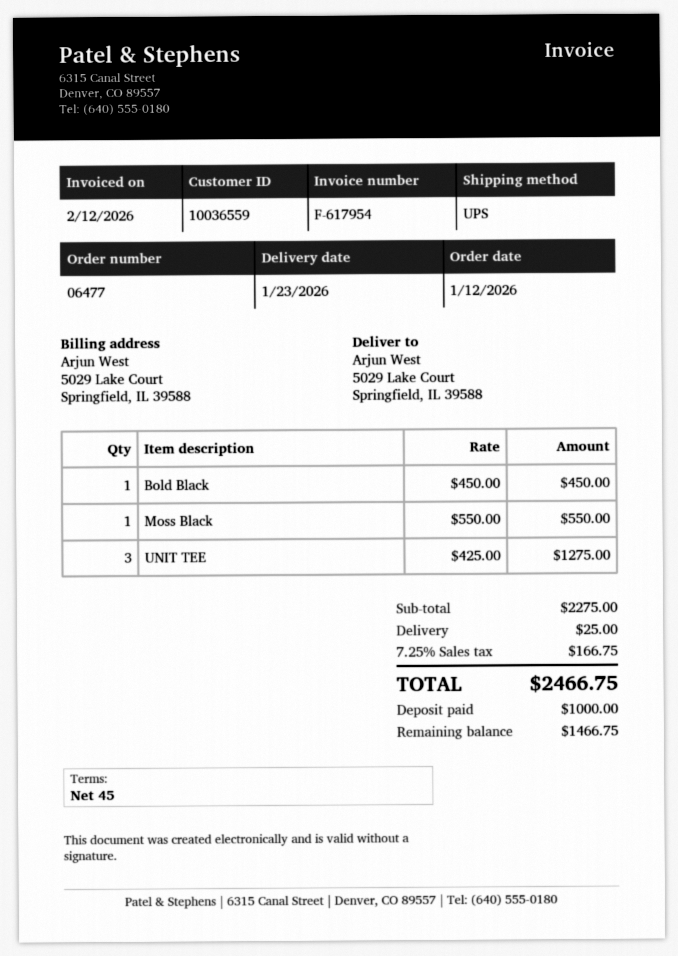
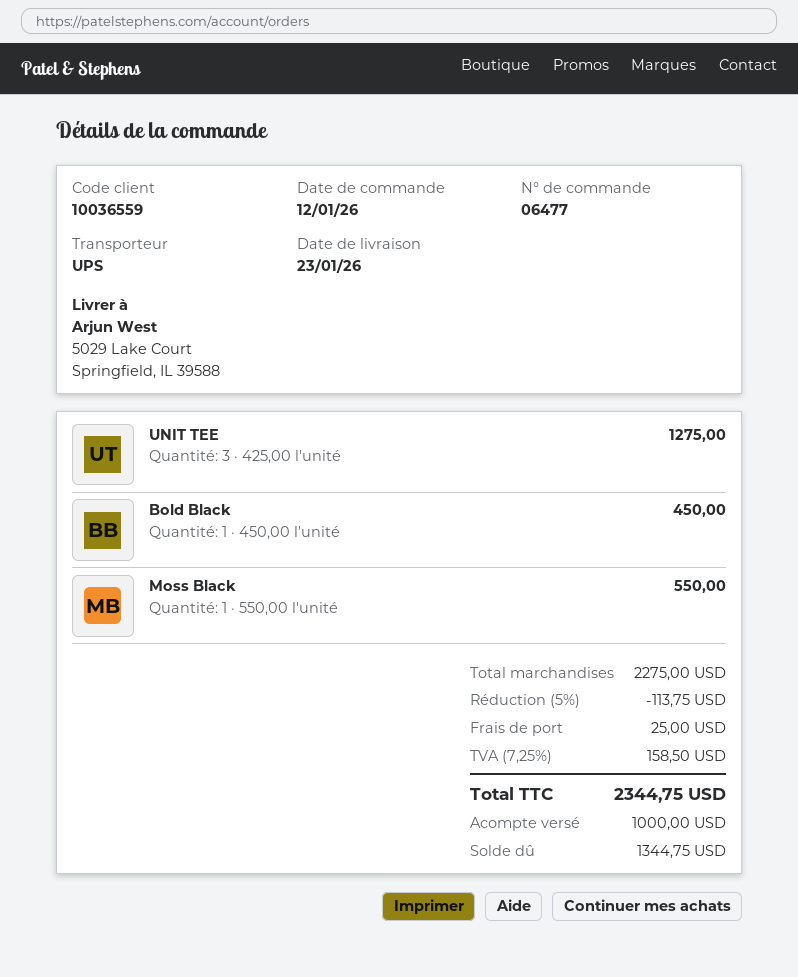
discount: none -> 5% = 113.75
tax: 7.25% = 166.75 -> 7.25% = 158.50
total: 2466.75 -> 2344.75
balance: 1466.75 -> 1344.75

